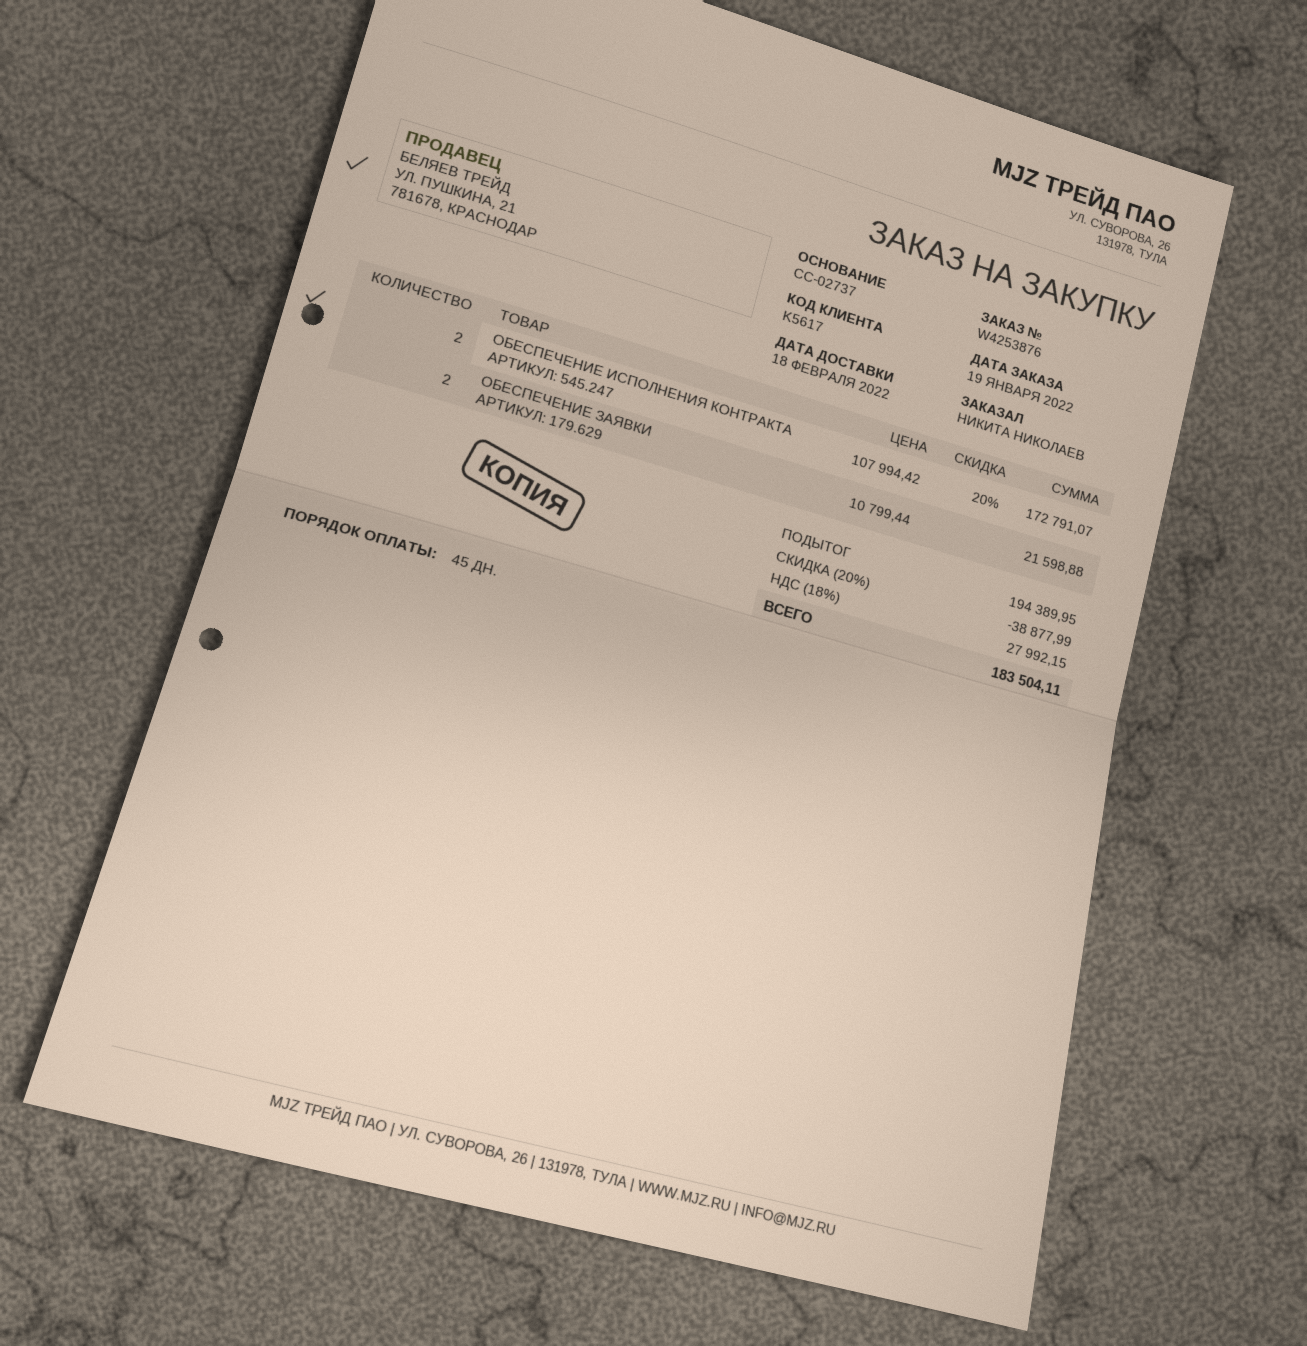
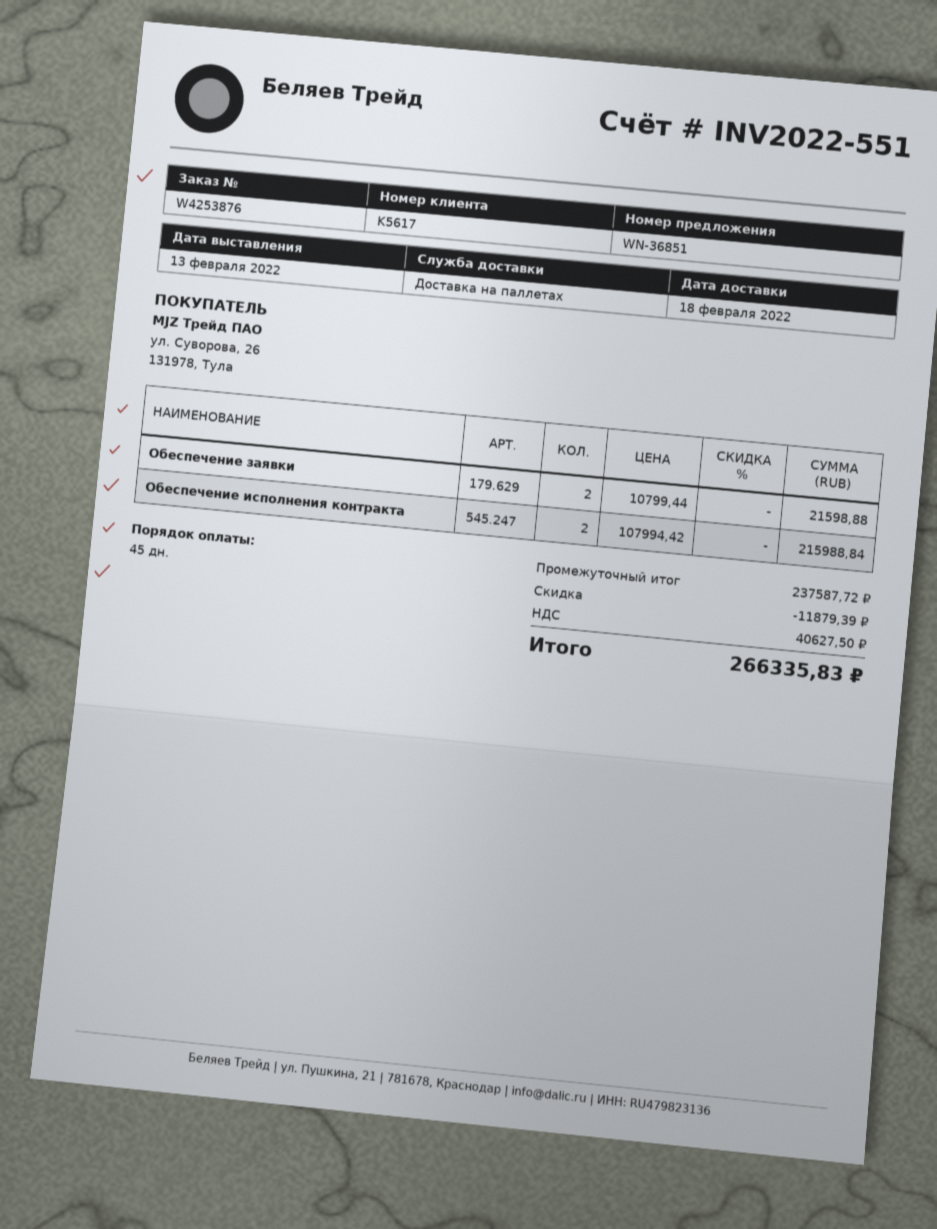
ОБЕСПЕЧЕНИЕ ИСПОЛНЕНИЯ КОНТРАКТА: 2 x 107994.42 - 20% = 172791.07 -> 2 x 107994.42 = 215988.84
subtotal: 194389.95 -> 237587.72
discount: 38877.99 -> 11879.39
tax: 27992.15 -> 40627.50
total: 183504.11 -> 266335.83

